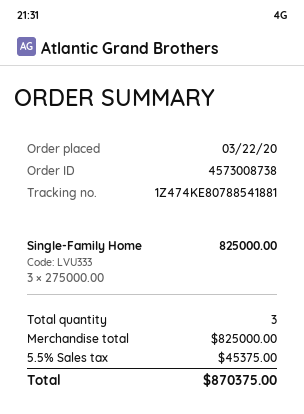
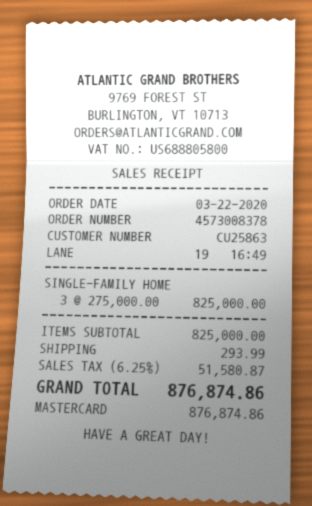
order number: 4573008738 -> 4573008378
shipping: none -> 293.99
tax: 5.5% = 45375.00 -> 6.25% = 51580.87
total: 870375.00 -> 876874.86

